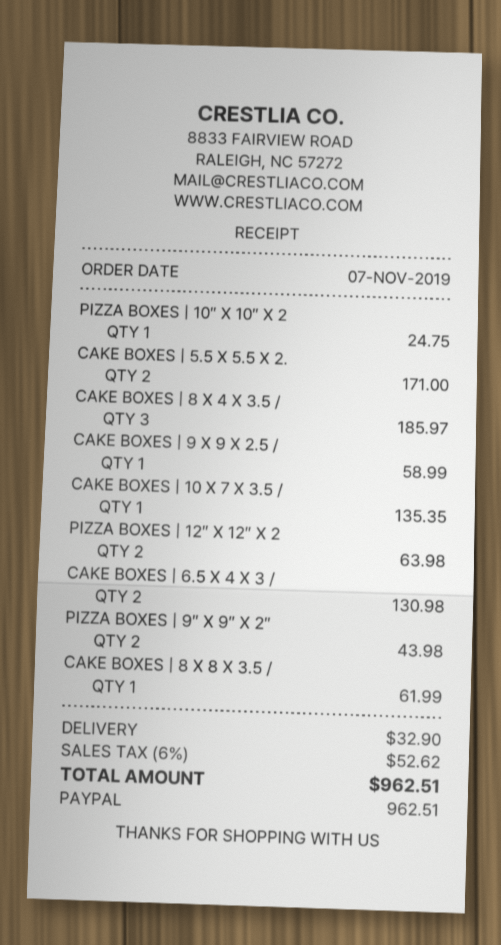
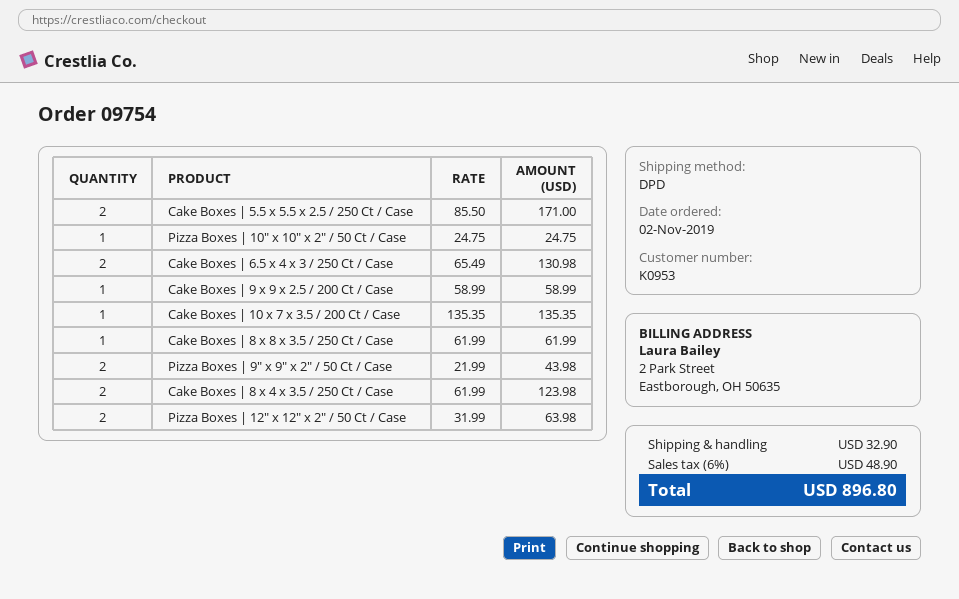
order date: 2019-11-07 -> 2019-11-02
CAKE BOXES | 8 X 4 X 3.5 /: 3 for 185.97 -> 2 for 123.98
tax: 6% = 52.62 -> 6% = 48.90
total: 962.51 -> 896.80

